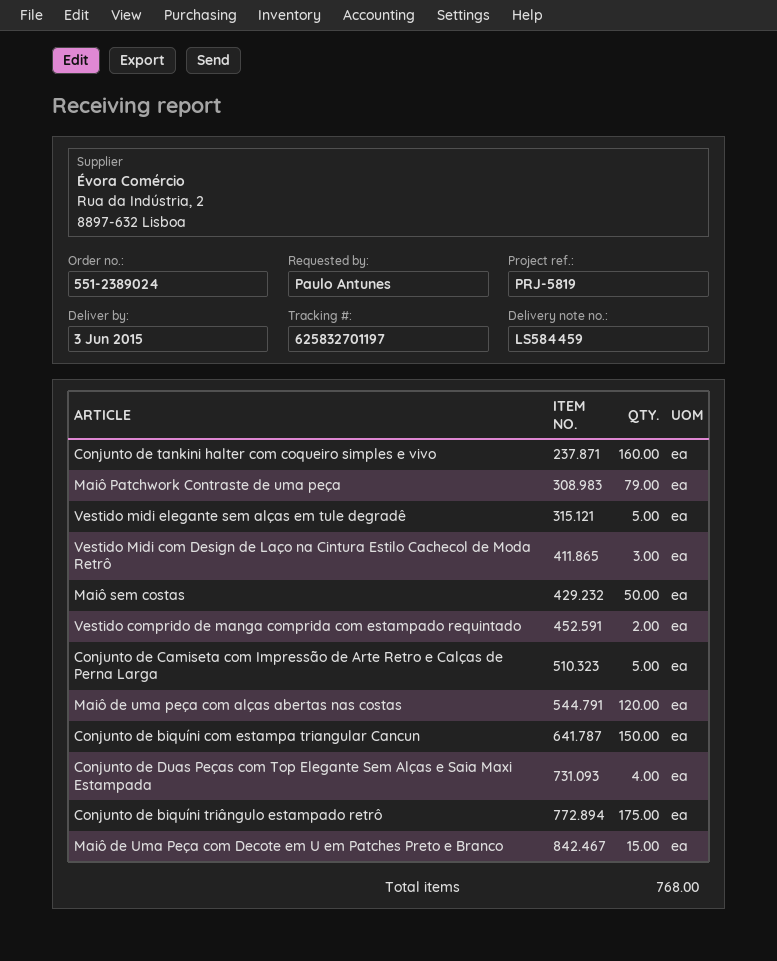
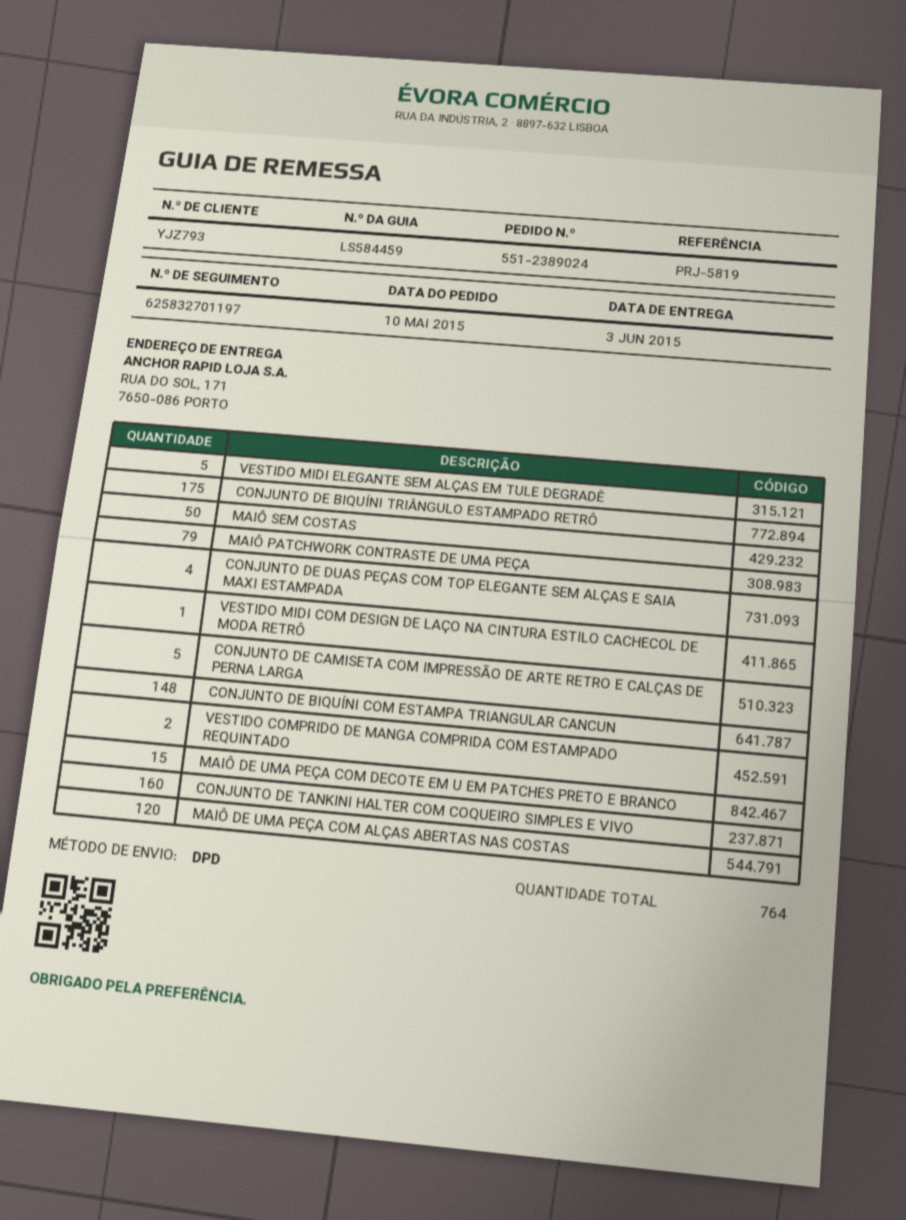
Vestido Midi com Design de Laço na Cintura Estilo Cachecol de Moda Retrô: 3 -> 1
Conjunto de biquíni com estampa triangular Cancun: 150 -> 148
total quantity: 768 -> 764

